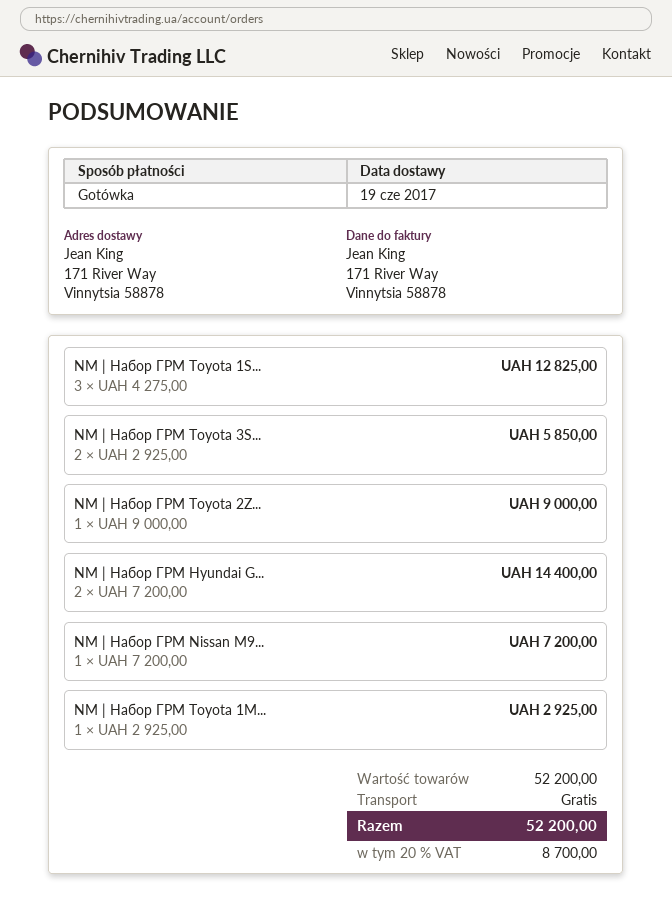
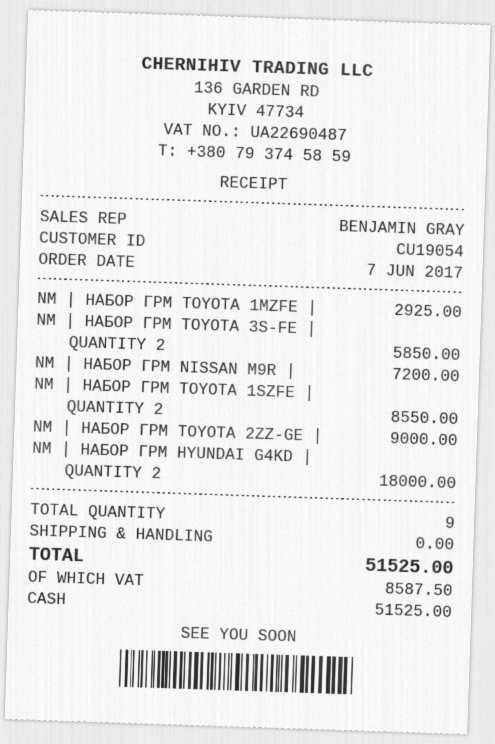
NM | Набор ГРМ Toyota 1S...: 3 for 12825.00 -> 2 for 8550.00
NM | Набор ГРМ Hyundai G...: 2 for 14400.00 -> 2 for 18000.00
tax: 8700.00 -> 8587.50
total: 52200.00 -> 51525.00

